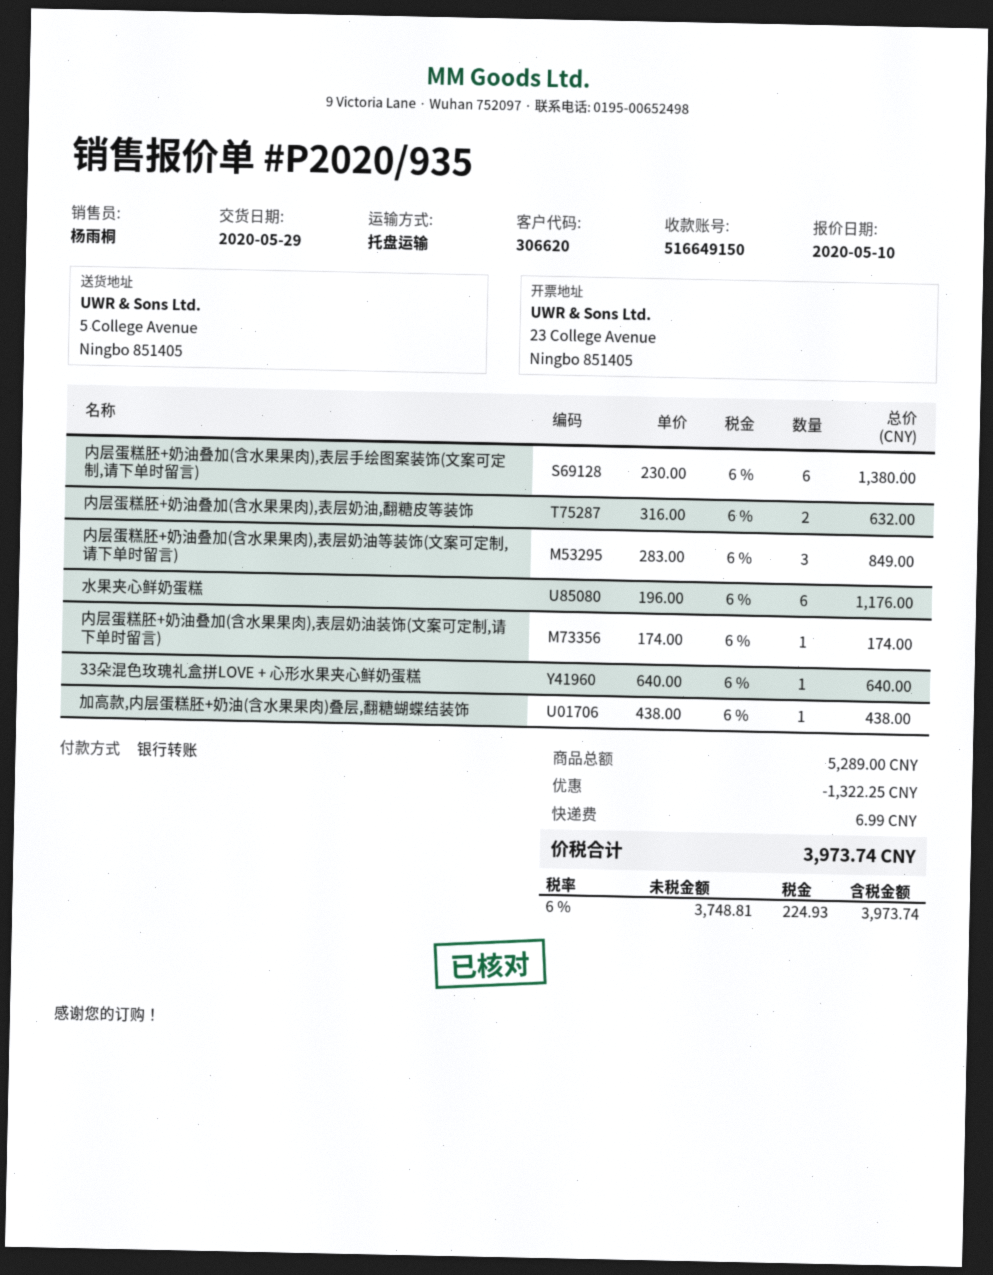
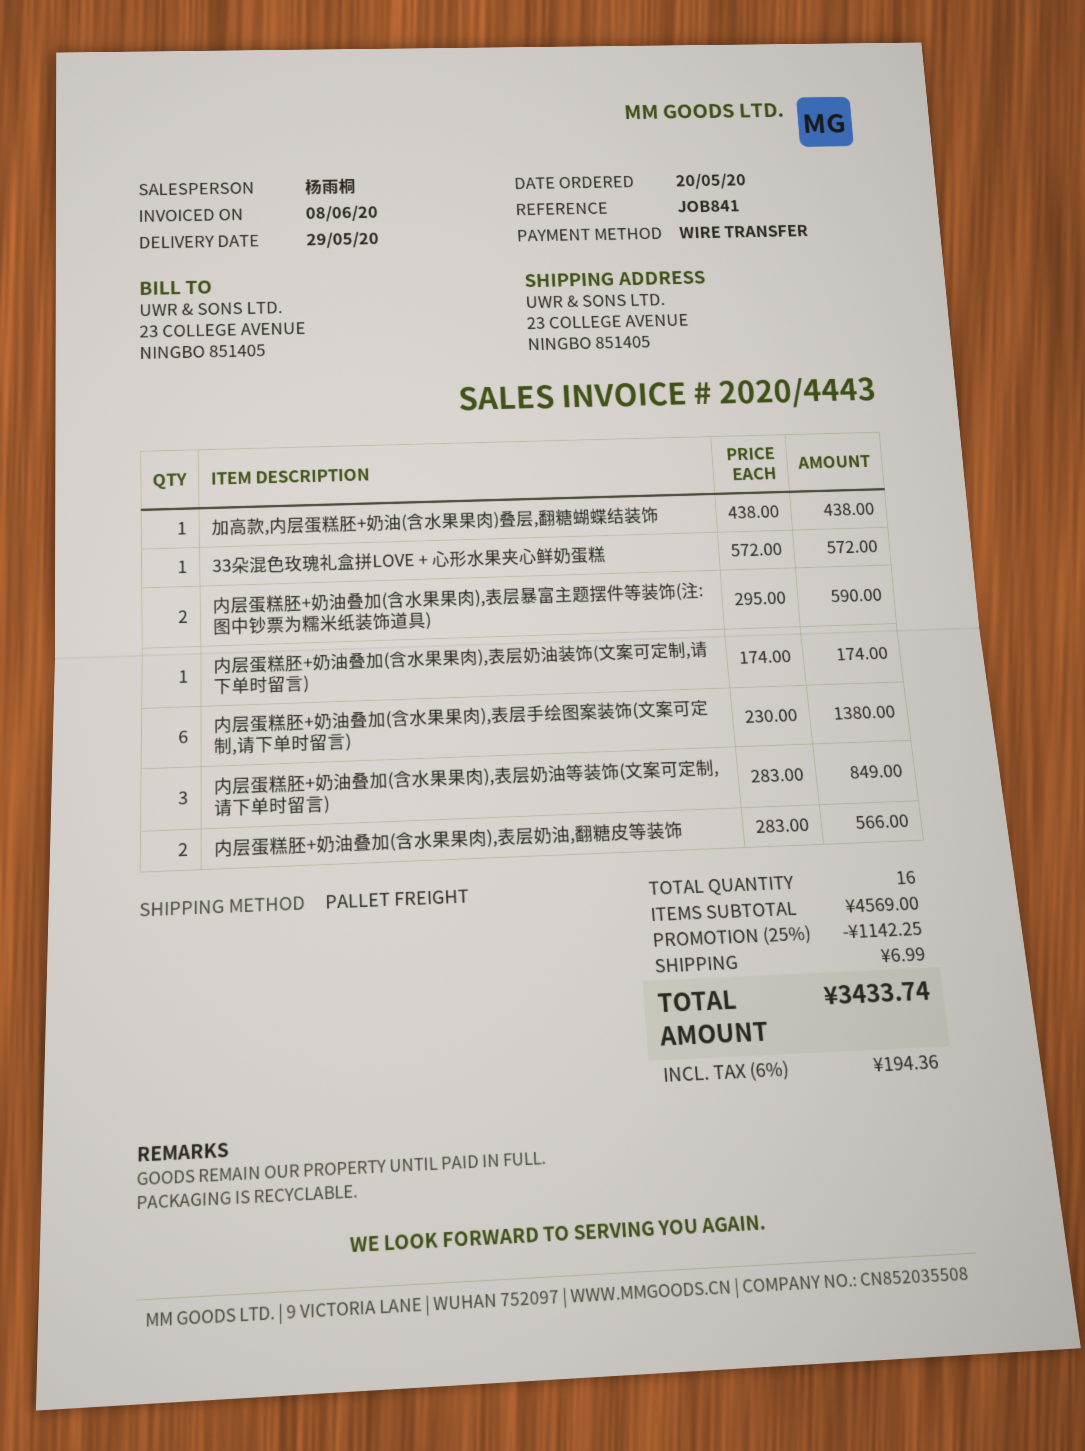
ship to: 5 College Avenue, Ningbo 851405 -> 23 COLLEGE AVENUE, NINGBO 851405
内层蛋糕胚+奶油叠加(含水果果肉),表层奶油,翻糖皮等装饰: 2 x 316.00 = 632.00 -> 2 x 283.00 = 566.00
水果夹心鲜奶蛋糕: 6 x 196.00 = 1176.00 -> none
33朵混色玫瑰礼盒拼LOVE + 心形水果夹心鲜奶蛋糕: 1 x 640.00 = 640.00 -> 1 x 572.00 = 572.00
内层蛋糕胚+奶油叠加(含水果果肉),表层暴富主题摆件等装饰(注:图中钞票为糯米纸装饰道具): none -> 2 x 295.00 = 590.00
subtotal: 5289.00 -> 4569.00
discount: 1322.25 -> 1142.25
tax: 6% = 224.93 -> 6% = 194.36
total: 3973.74 -> 3433.74

